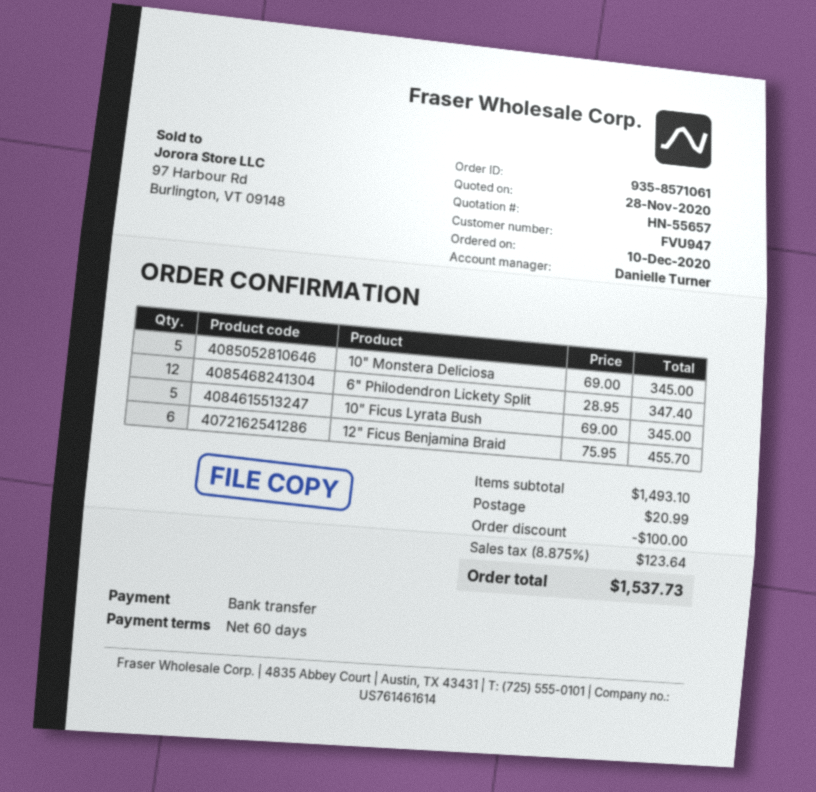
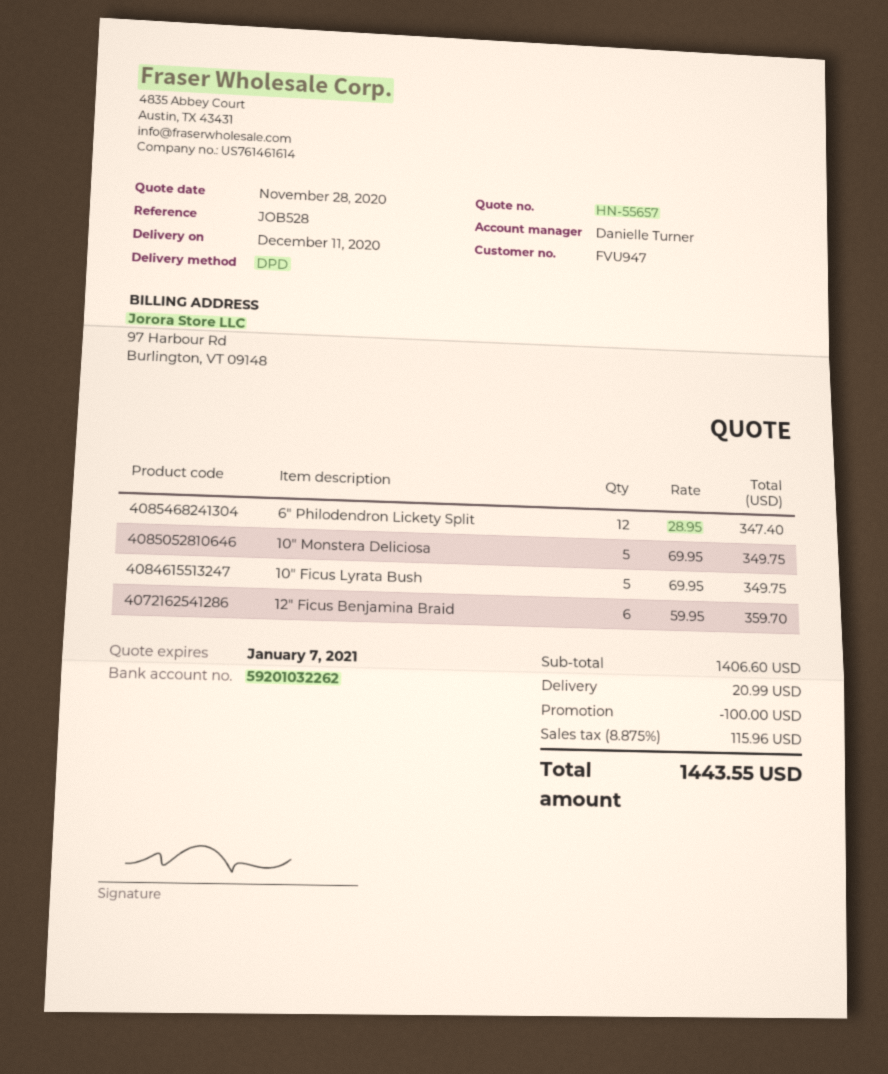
10" Monstera Deliciosa: 5 x 69.00 = 345.00 -> 5 x 69.95 = 349.75
10" Ficus Lyrata Bush: 5 x 69.00 = 345.00 -> 5 x 69.95 = 349.75
12" Ficus Benjamina Braid: 6 x 75.95 = 455.70 -> 6 x 59.95 = 359.70
subtotal: 1493.10 -> 1406.60
tax: 8.875% = 123.64 -> 8.875% = 115.96
total: 1537.73 -> 1443.55

